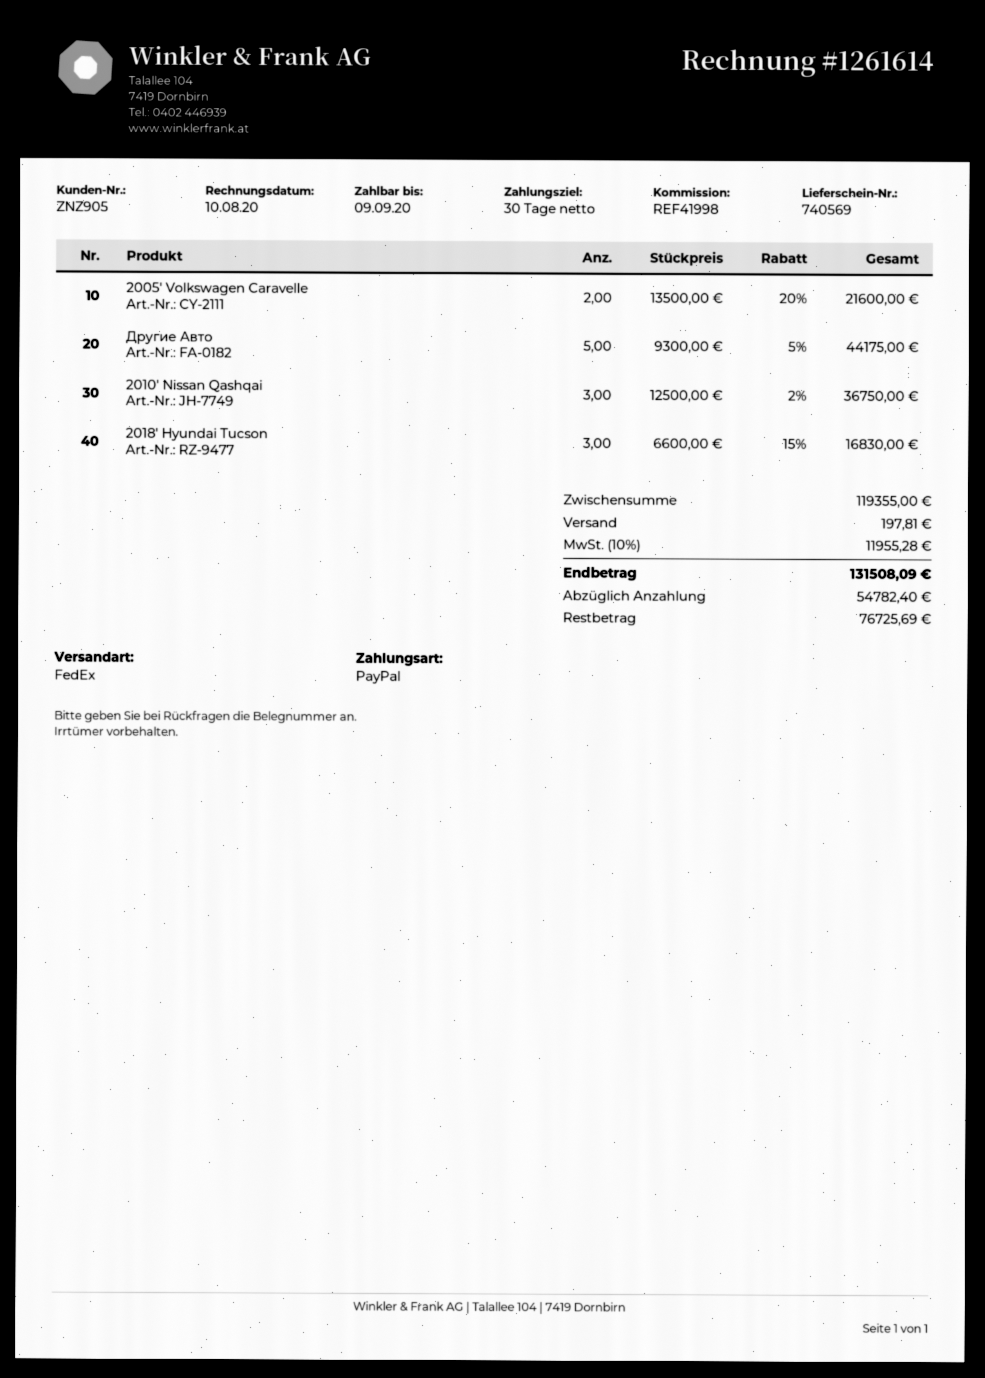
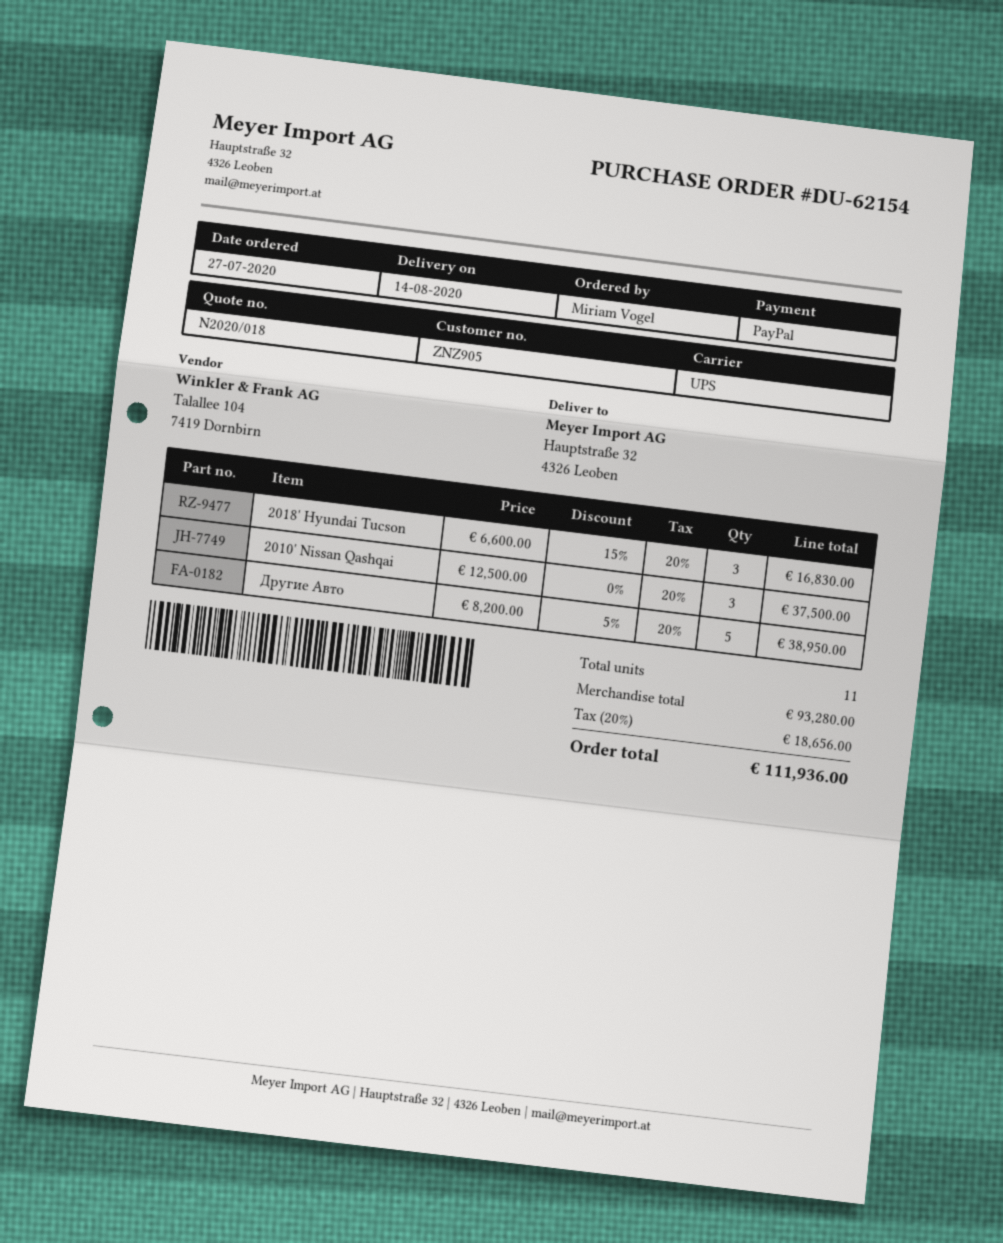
shipping method: FedEx -> UPS
2005' Volkswagen Caravelle: 2 x 13500.00 - 20% = 21600.00 -> none
Другие Авто: 5 x 9300.00 - 5% = 44175.00 -> 5 x 8200.00 - 5% = 38950.00
2010' Nissan Qashqai: 3 x 12500.00 - 2% = 36750.00 -> 3 x 12500.00 = 37500.00
subtotal: 119355.00 -> 93280.00
shipping: 197.81 -> none
tax: 10% = 11955.28 -> 20% = 18656.00
total: 131508.09 -> 111936.00

